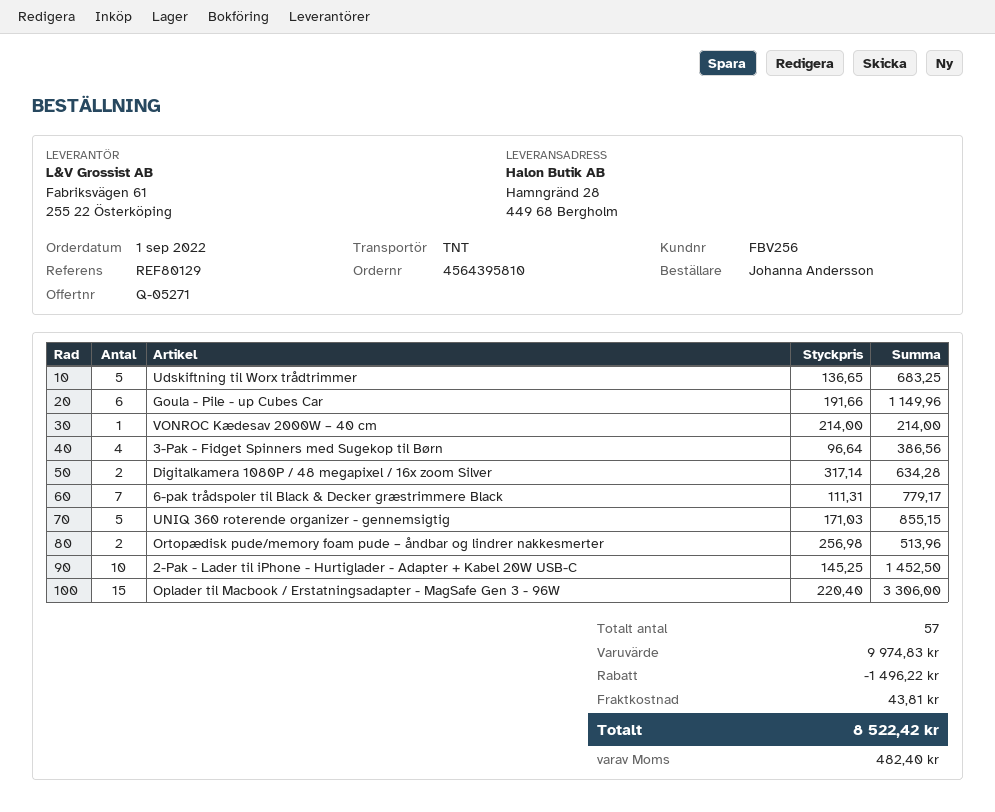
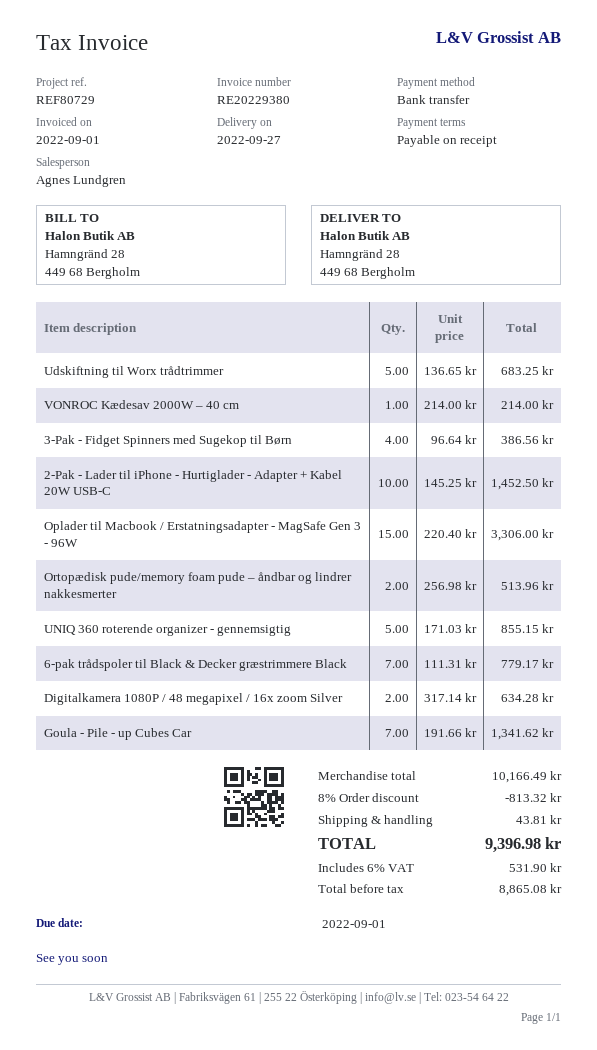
reference: REF80129 -> REF80729
Goula - Pile - up Cubes Car: 6 x 191.66 = 1149.96 -> 7 x 191.66 = 1341.62
subtotal: 9974.83 -> 10166.49
discount: 1496.22 -> 813.32
tax: 482.40 -> 531.90
total: 8522.42 -> 9396.98

